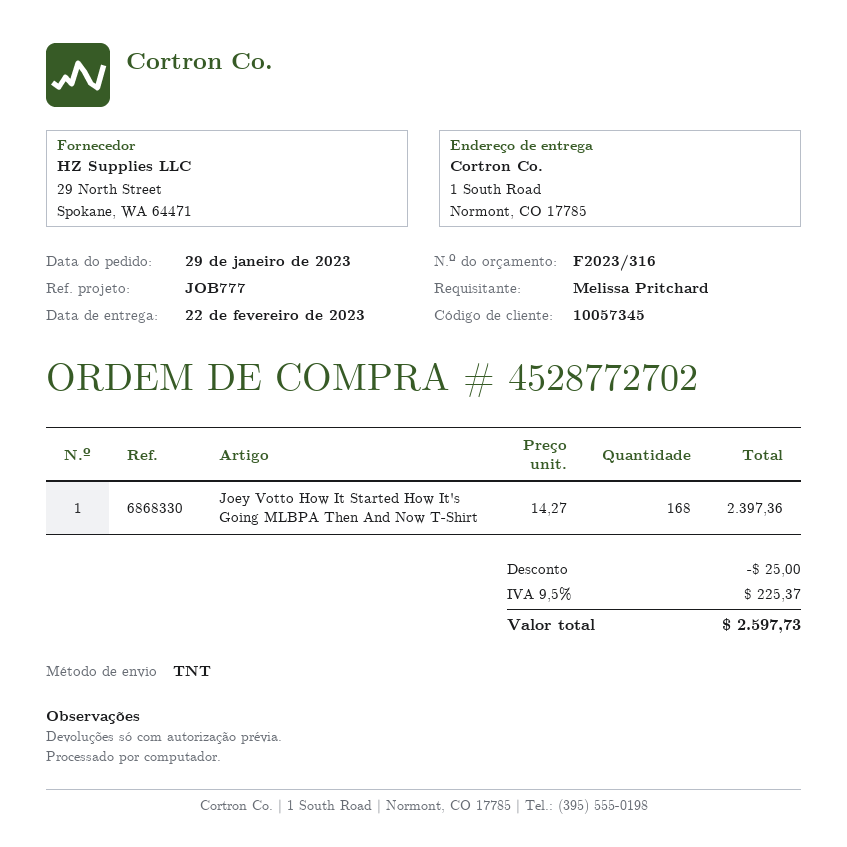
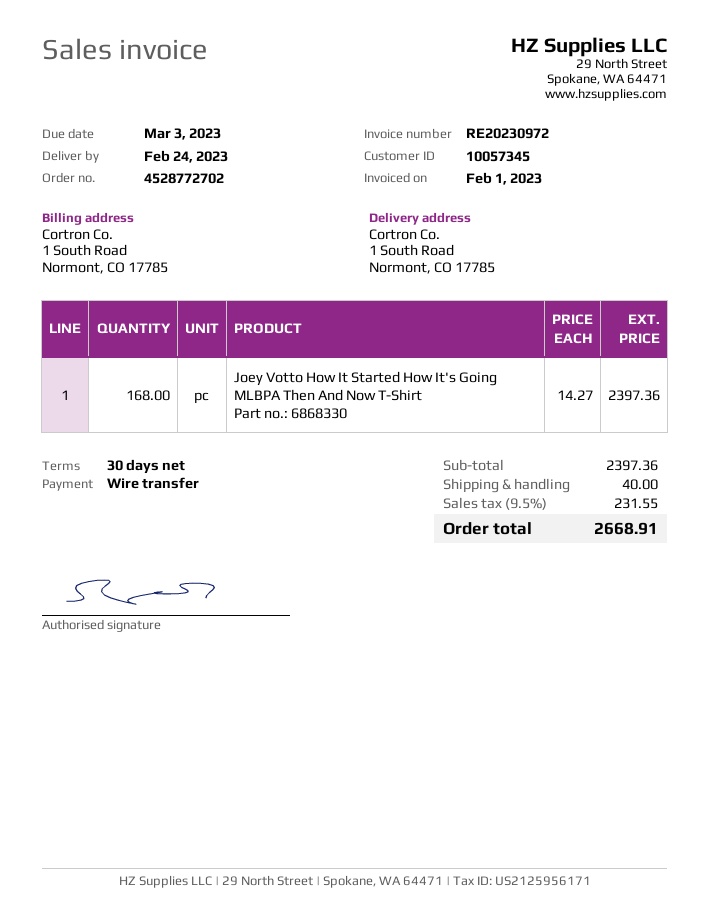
delivery date: 2023-02-22 -> 2023-02-24
discount: 25.00 -> none
shipping: none -> 40.00
tax: 9.5% = 225.37 -> 9.5% = 231.55
total: 2597.73 -> 2668.91

